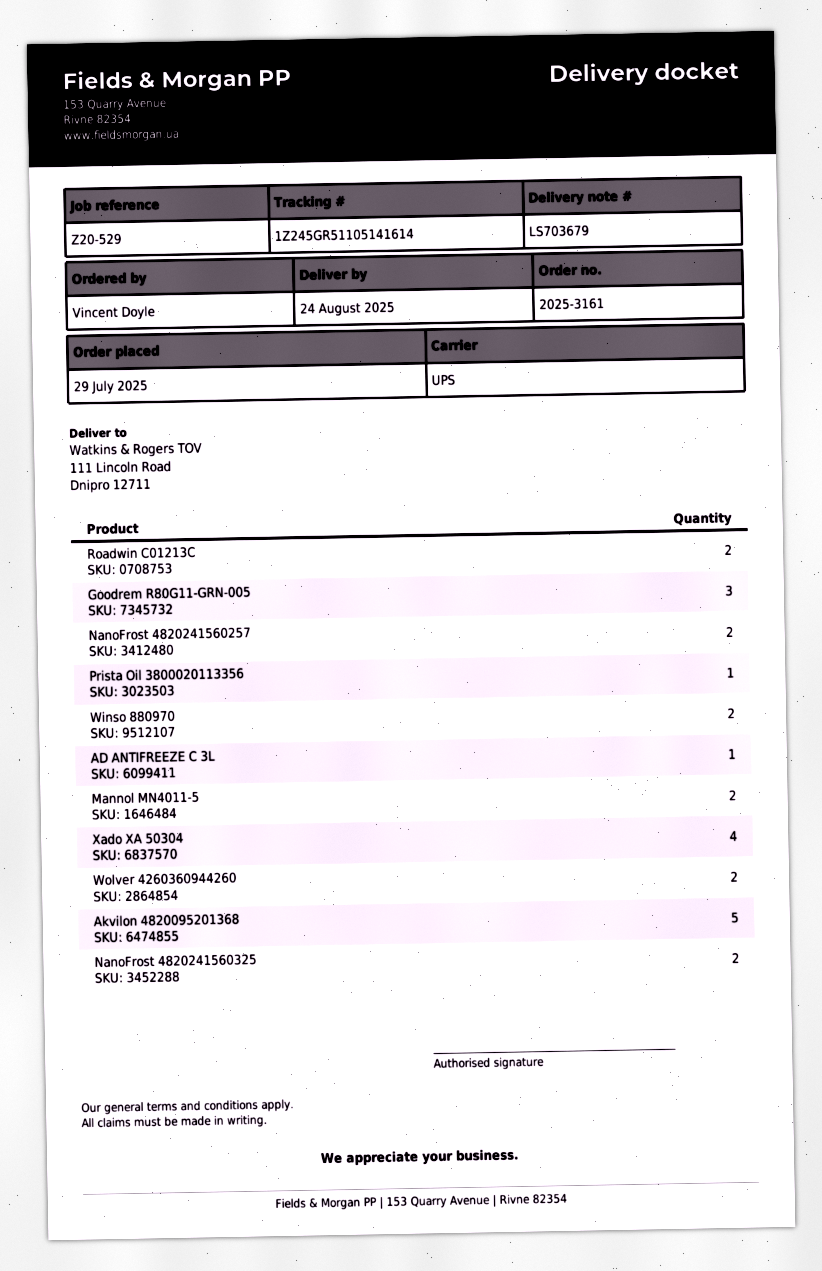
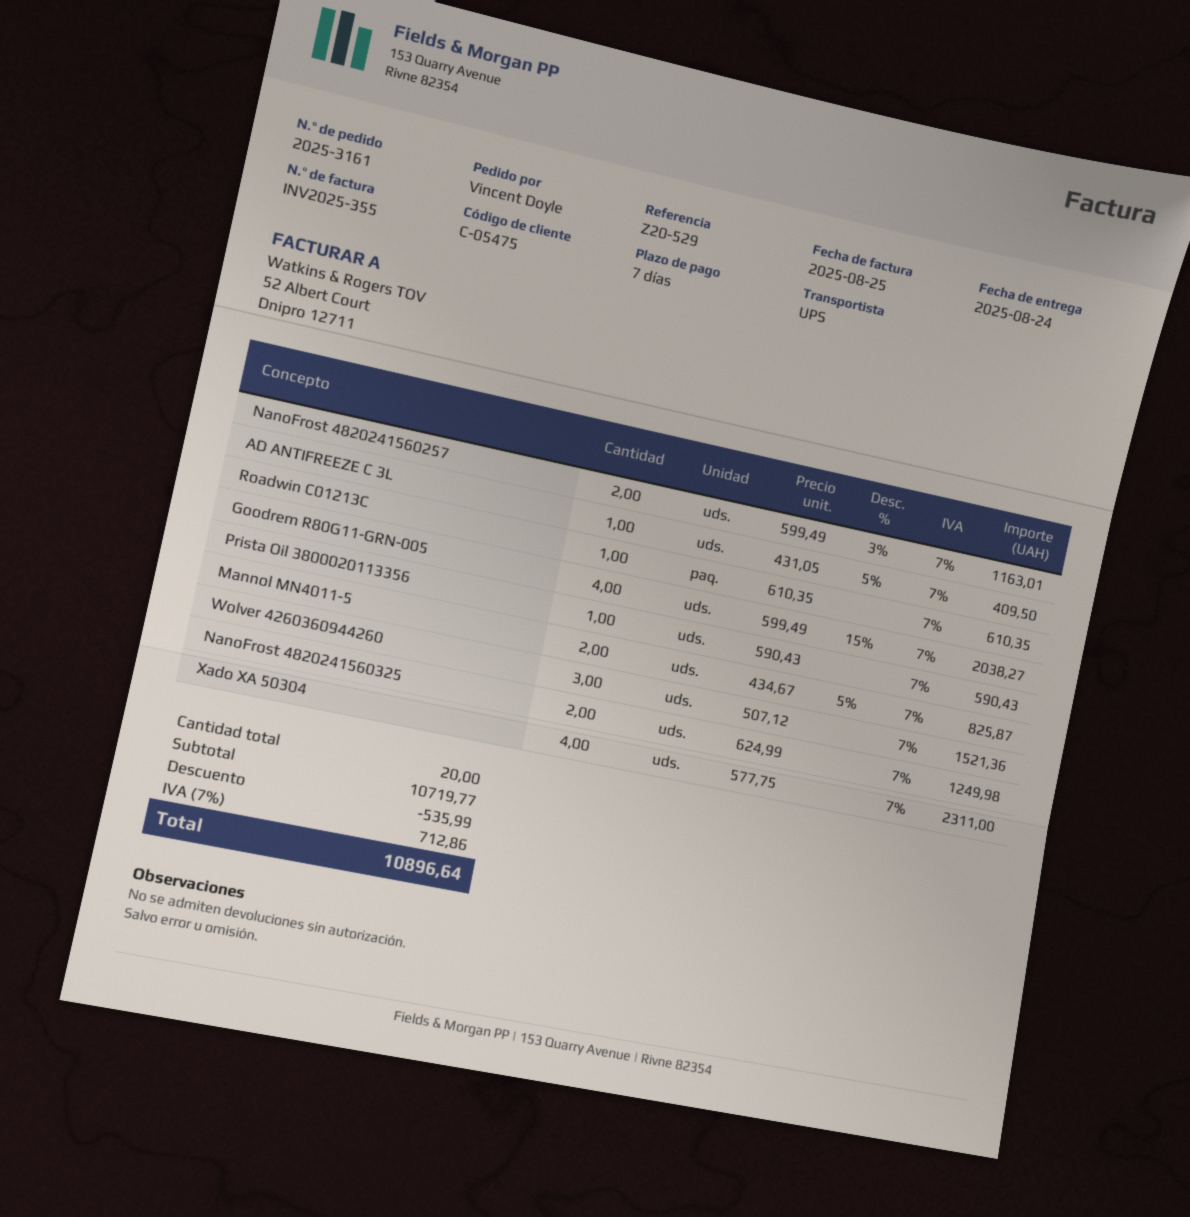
Roadwin C01213C: 2 -> 1
Goodrem R80G11-GRN-005: 3 -> 4
Winso 880970: 2 -> none
Wolver 4260360944260: 2 -> 3
Akvilon 4820095201368: 5 -> none

